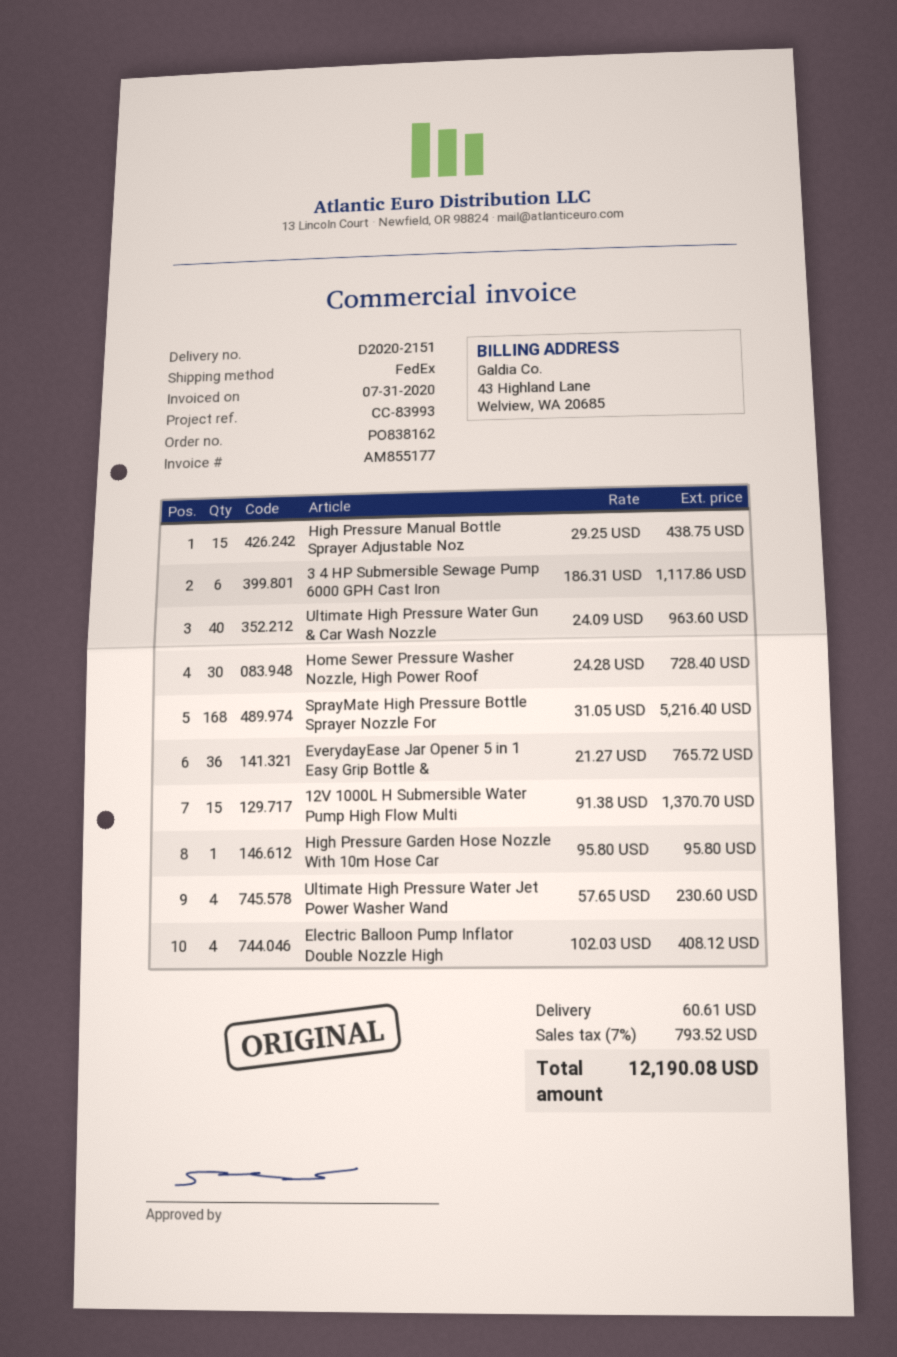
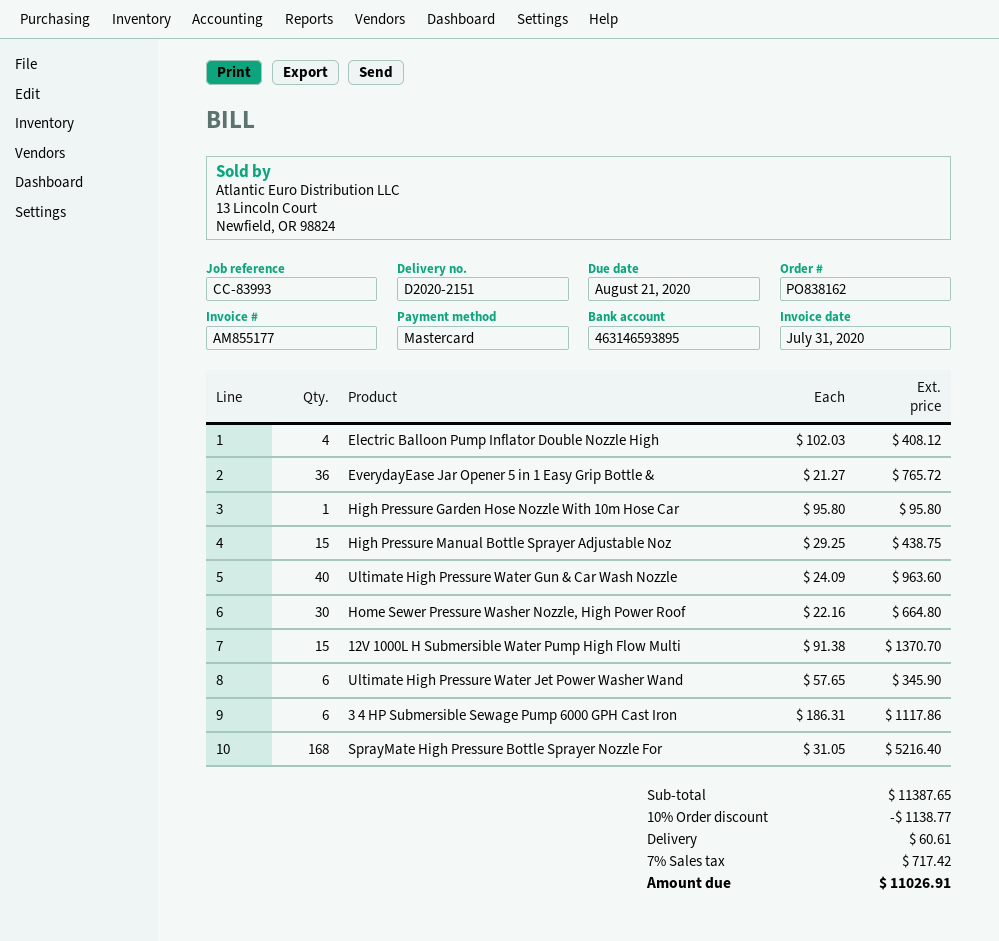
Home Sewer Pressure Washer Nozzle, High Power Roof: 30 x 24.28 = 728.40 -> 30 x 22.16 = 664.80
Ultimate High Pressure Water Jet Power Washer Wand: 4 x 57.65 = 230.60 -> 6 x 57.65 = 345.90
discount: none -> 10% = 1138.77
tax: 7% = 793.52 -> 7% = 717.42
total: 12190.08 -> 11026.91

